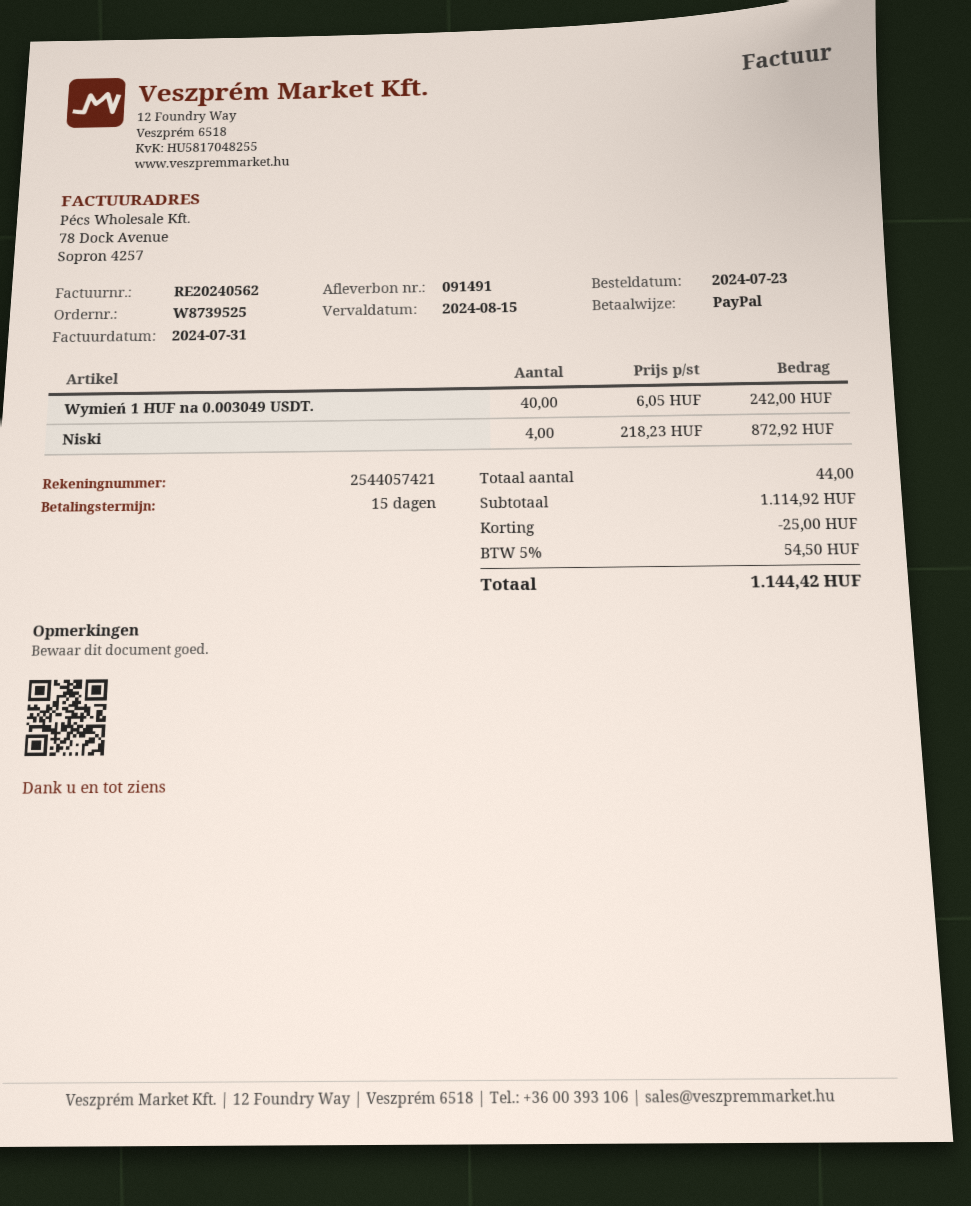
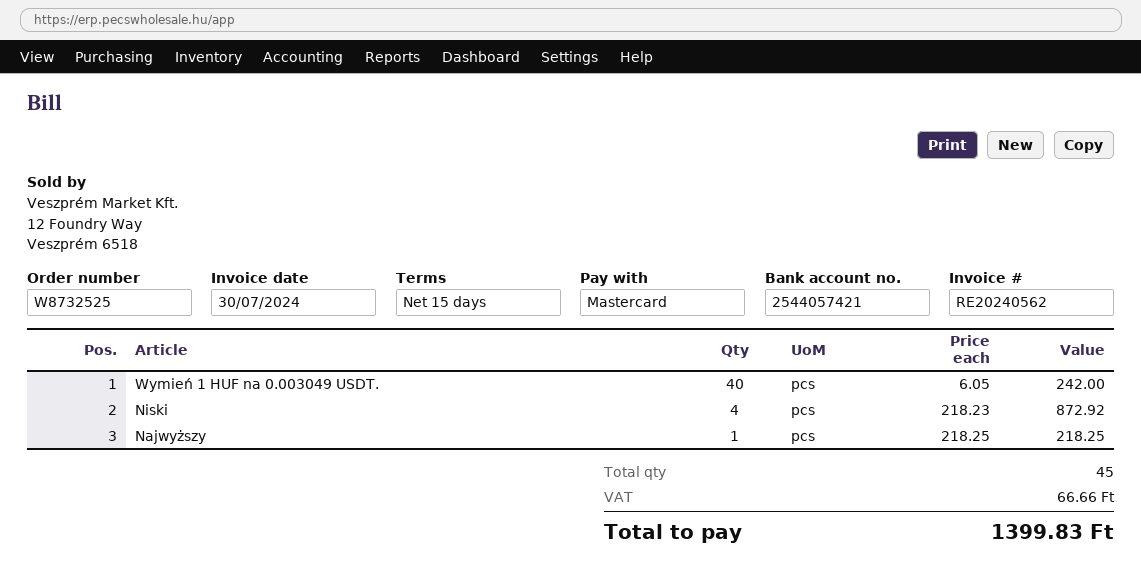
order number: W8739525 -> W8732525
invoice date: 2024-07-31 -> 2024-07-30
payment method: PayPal -> Mastercard
Najwyższy: none -> 1 x 218.25 = 218.25
total quantity: 44 -> 45
discount: 25.00 -> none
tax: 54.50 -> 66.66
total: 1144.42 -> 1399.83

